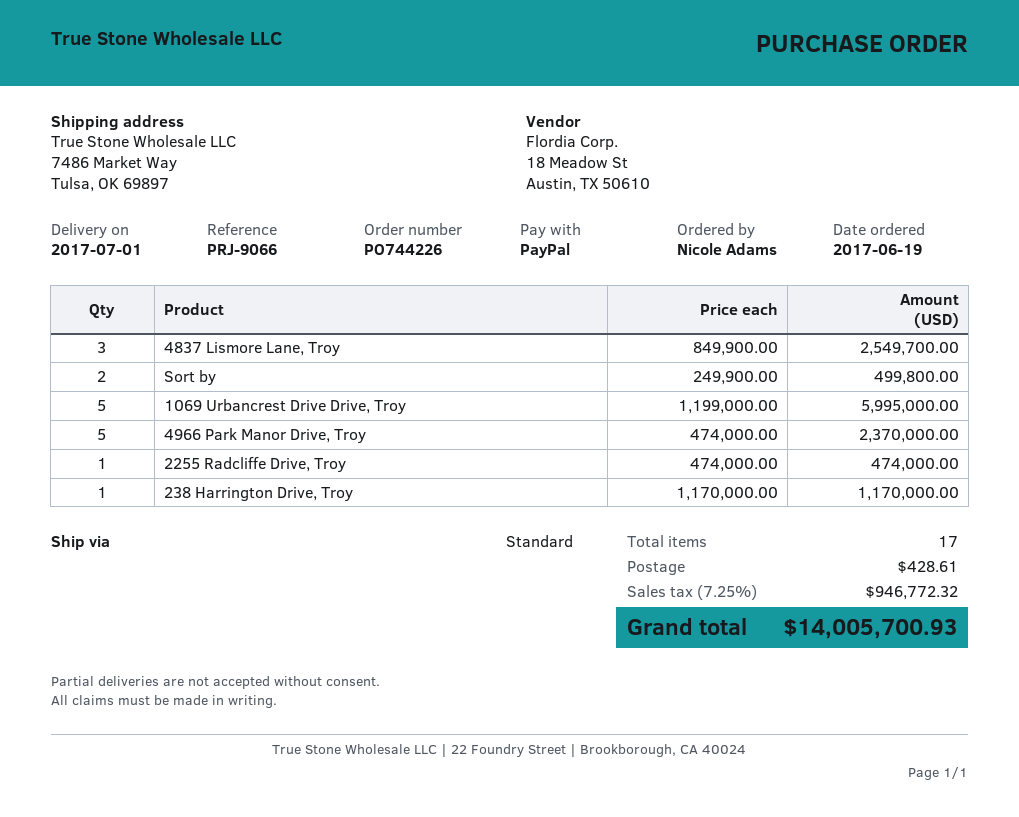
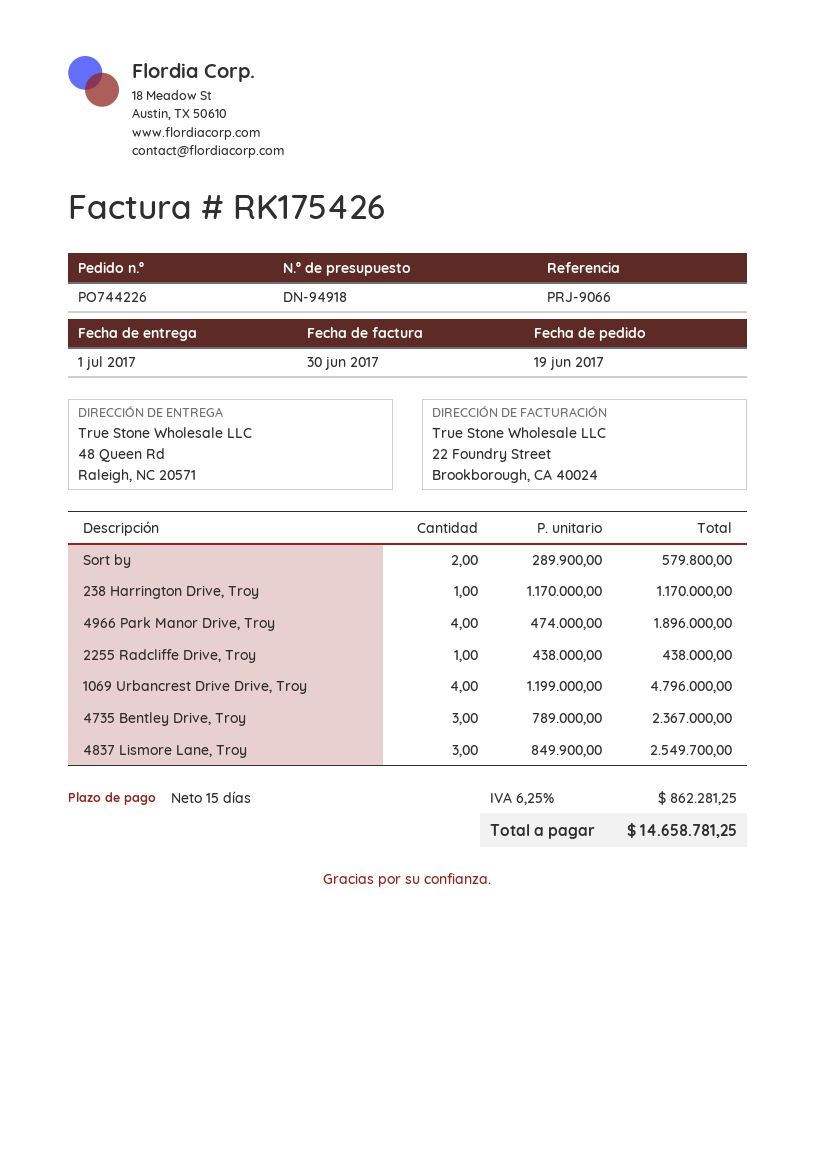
ship to: 7486 Market Way, Tulsa, OK 69897 -> 48 Queen Rd, Raleigh, NC 20571
Sort by: 2 x 249900.00 = 499800.00 -> 2 x 289900.00 = 579800.00
1069 Urbancrest Drive Drive, Troy: 5 x 1199000.00 = 5995000.00 -> 4 x 1199000.00 = 4796000.00
4966 Park Manor Drive, Troy: 5 x 474000.00 = 2370000.00 -> 4 x 474000.00 = 1896000.00
2255 Radcliffe Drive, Troy: 1 x 474000.00 = 474000.00 -> 1 x 438000.00 = 438000.00
4735 Bentley Drive, Troy: none -> 3 x 789000.00 = 2367000.00
shipping: 428.61 -> none
tax: 7.25% = 946772.32 -> 6.25% = 862281.25
total: 14005700.93 -> 14658781.25

